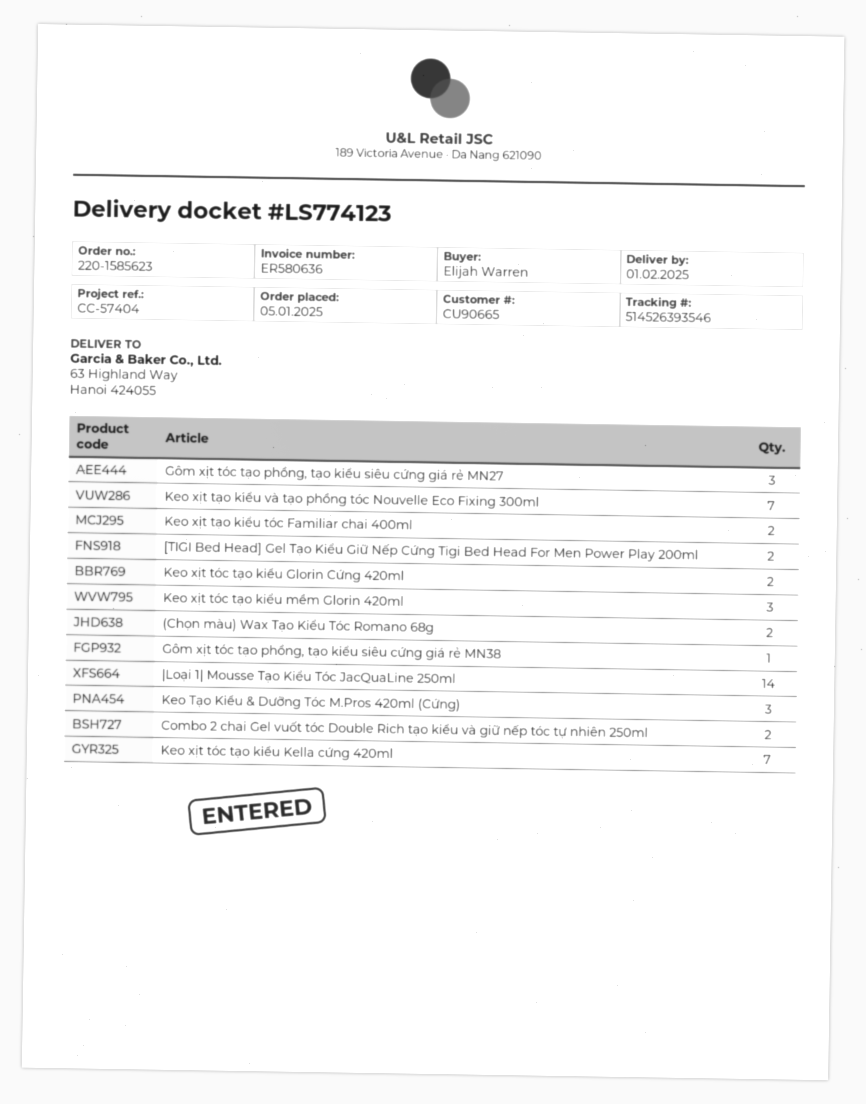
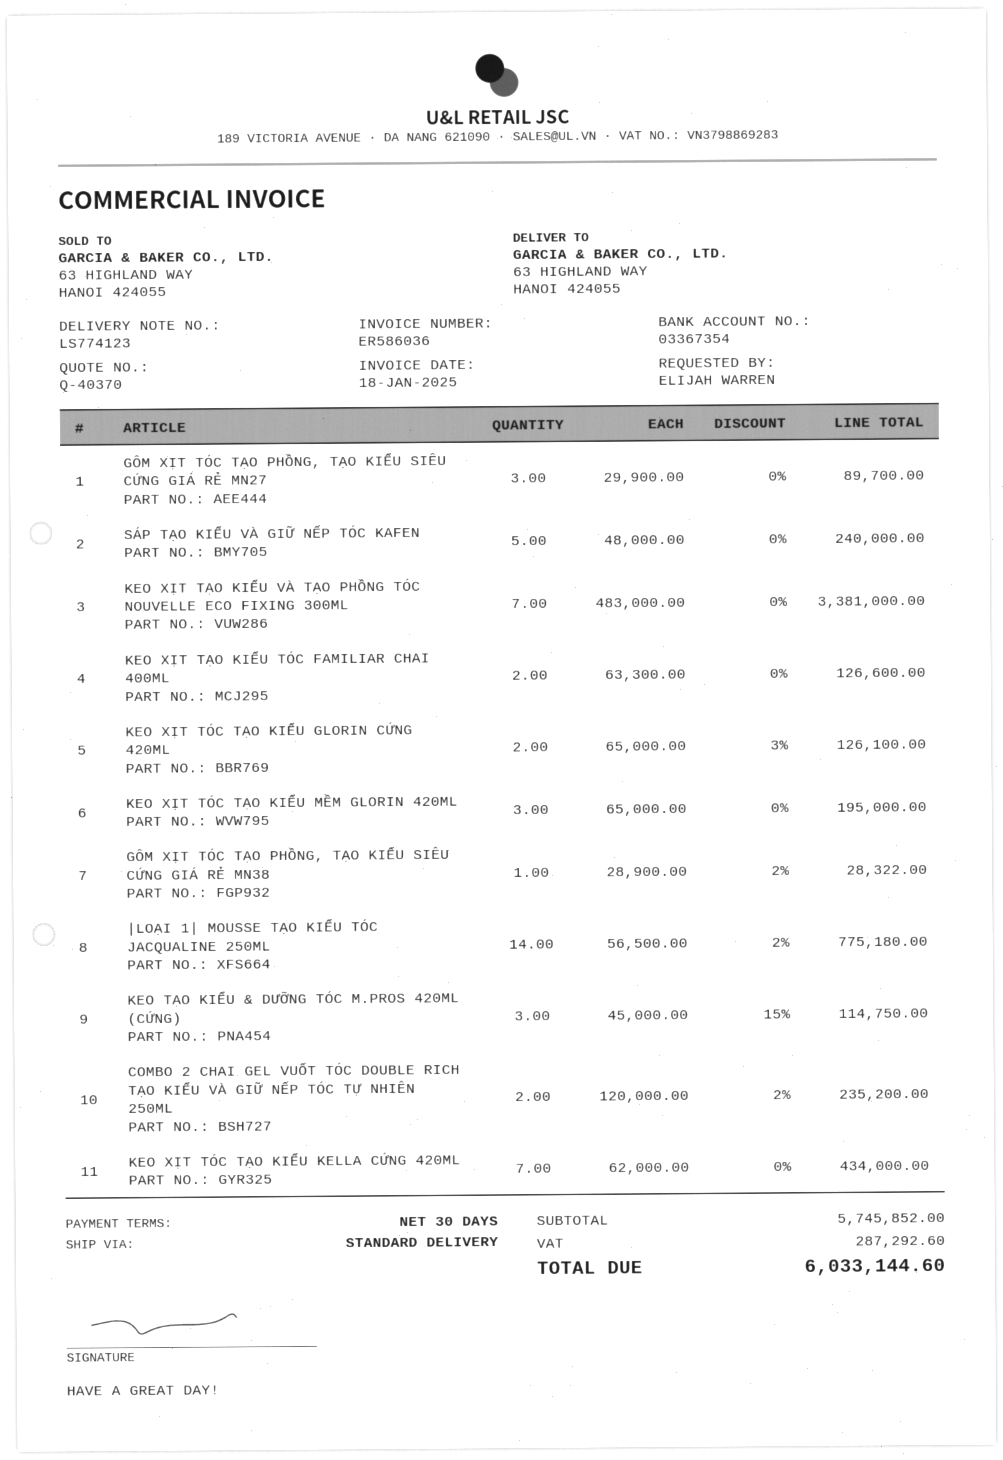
invoice number: ER580636 -> ER586036
[TIGI Bed Head] Gel Tạo Kiểu Giữ Nếp Cứng Tigi Bed Head For Men Power Play 200ml: 2 -> none
(Chọn màu) Wax Tạo Kiểu Tóc Romano 68g: 2 -> none
SÁP TẠO KIỂU VÀ GIỮ NẾP TÓC KAFEN: none -> 5

